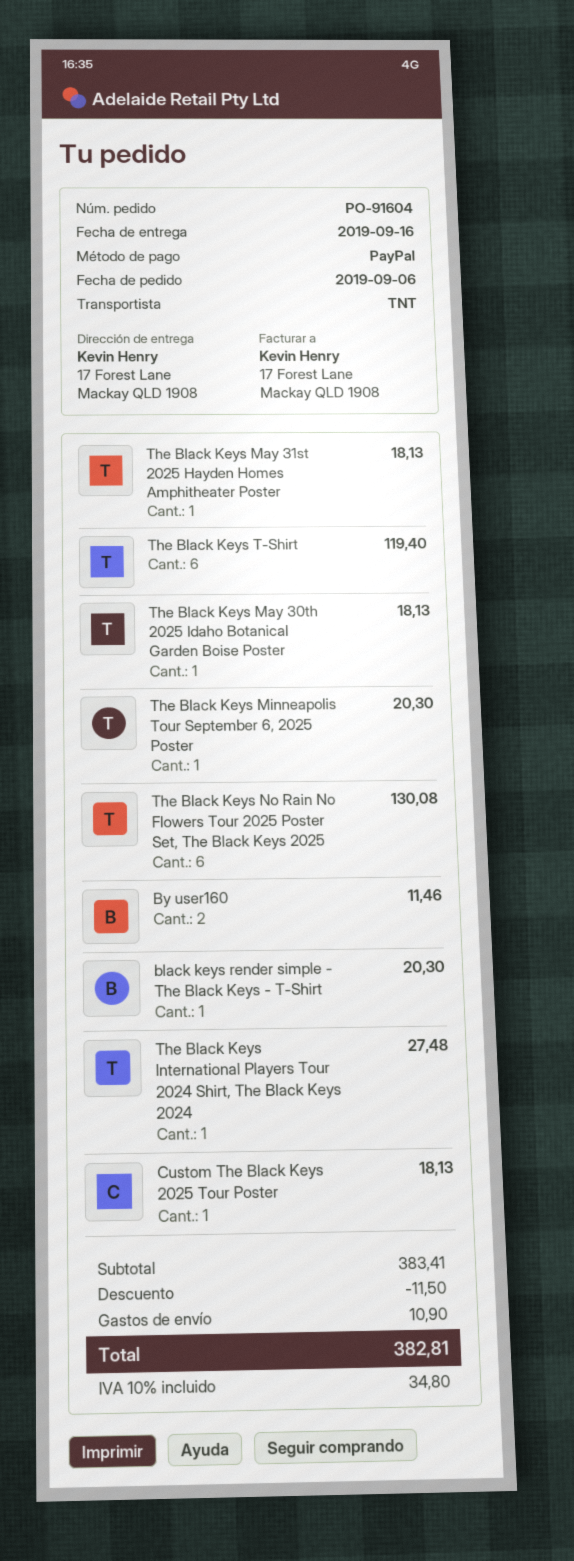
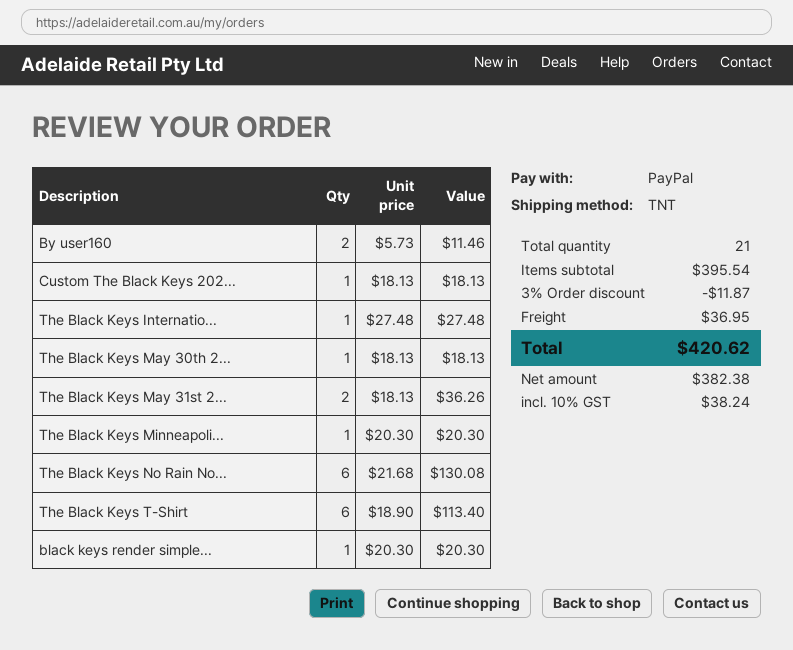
The Black Keys May 31st 2025 Hayden Homes Amphitheater Poster: 1 for 18.13 -> 2 for 36.26
The Black Keys T-Shirt: 6 for 119.40 -> 6 for 113.40
subtotal: 383.41 -> 395.54
discount: 11.50 -> 11.87
shipping: 10.90 -> 36.95
tax: 10% = 34.80 -> 10% = 38.24
total: 382.81 -> 420.62

